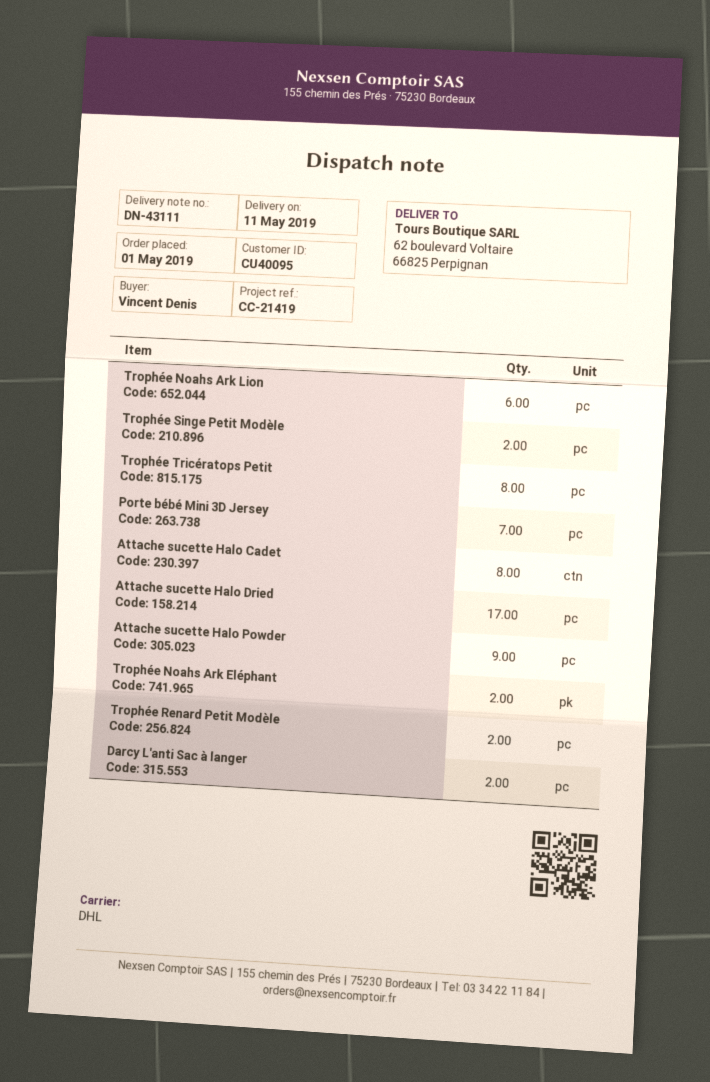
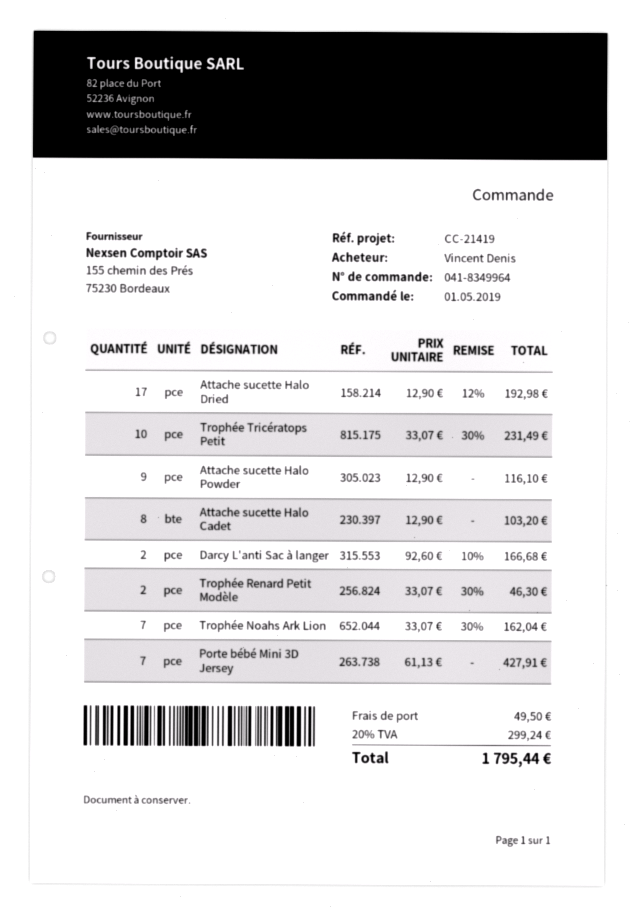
Trophée Noahs Ark Lion: 6 -> 7
Trophée Singe Petit Modèle: 2 -> none
Trophée Tricératops Petit: 8 -> 10
Trophée Noahs Ark Eléphant: 2 -> none

